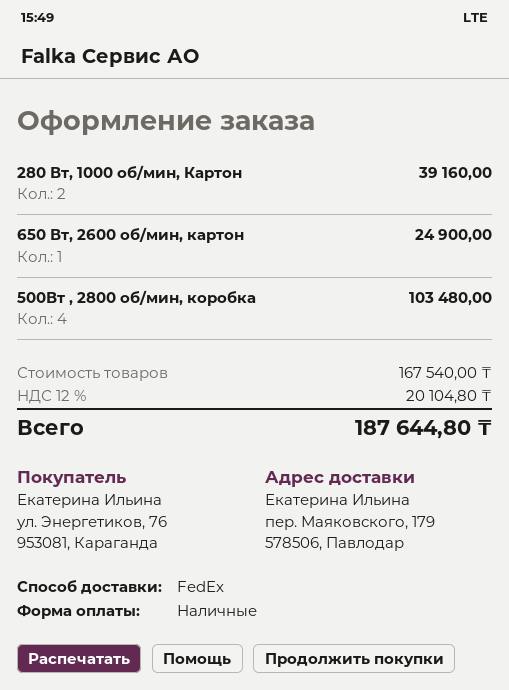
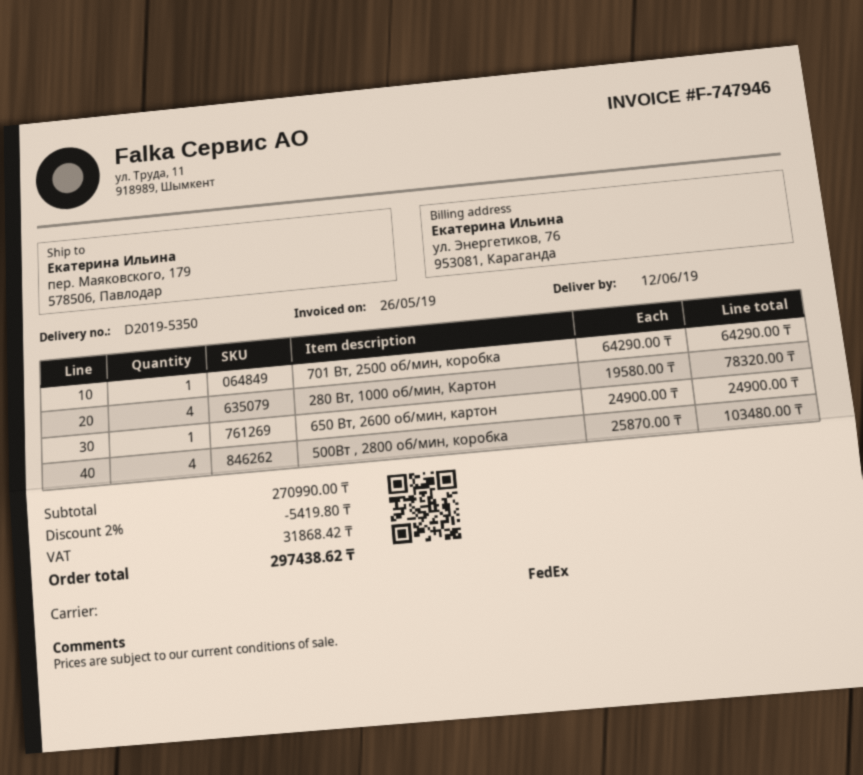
280 Вт, 1000 об/мин, Картон: 2 for 39160.00 -> 4 for 78320.00
701 Вт, 2500 об/мин, коробка: none -> 1 for 64290.00
subtotal: 167540.00 -> 270990.00
discount: none -> 2% = 5419.80
tax: 20104.80 -> 31868.42
total: 187644.80 -> 297438.62

